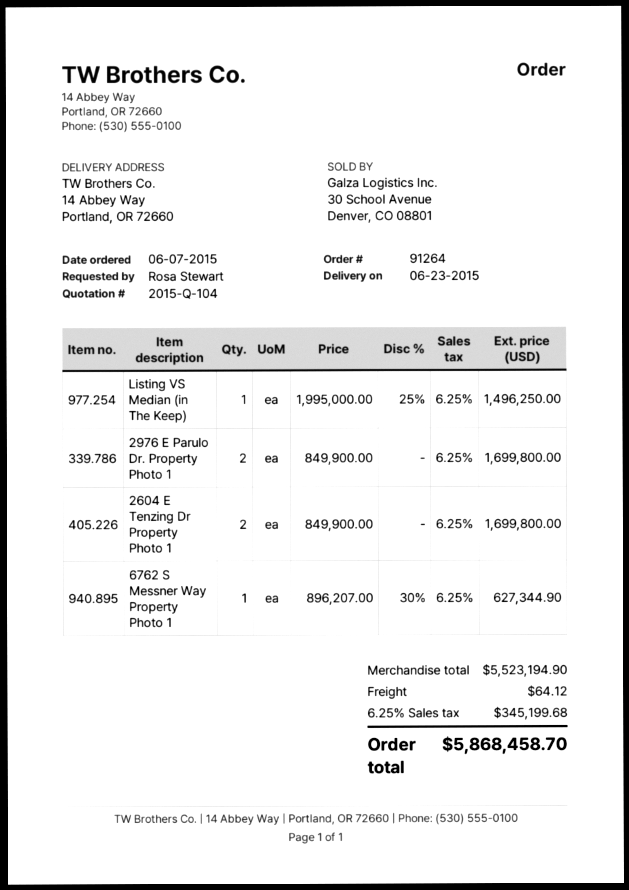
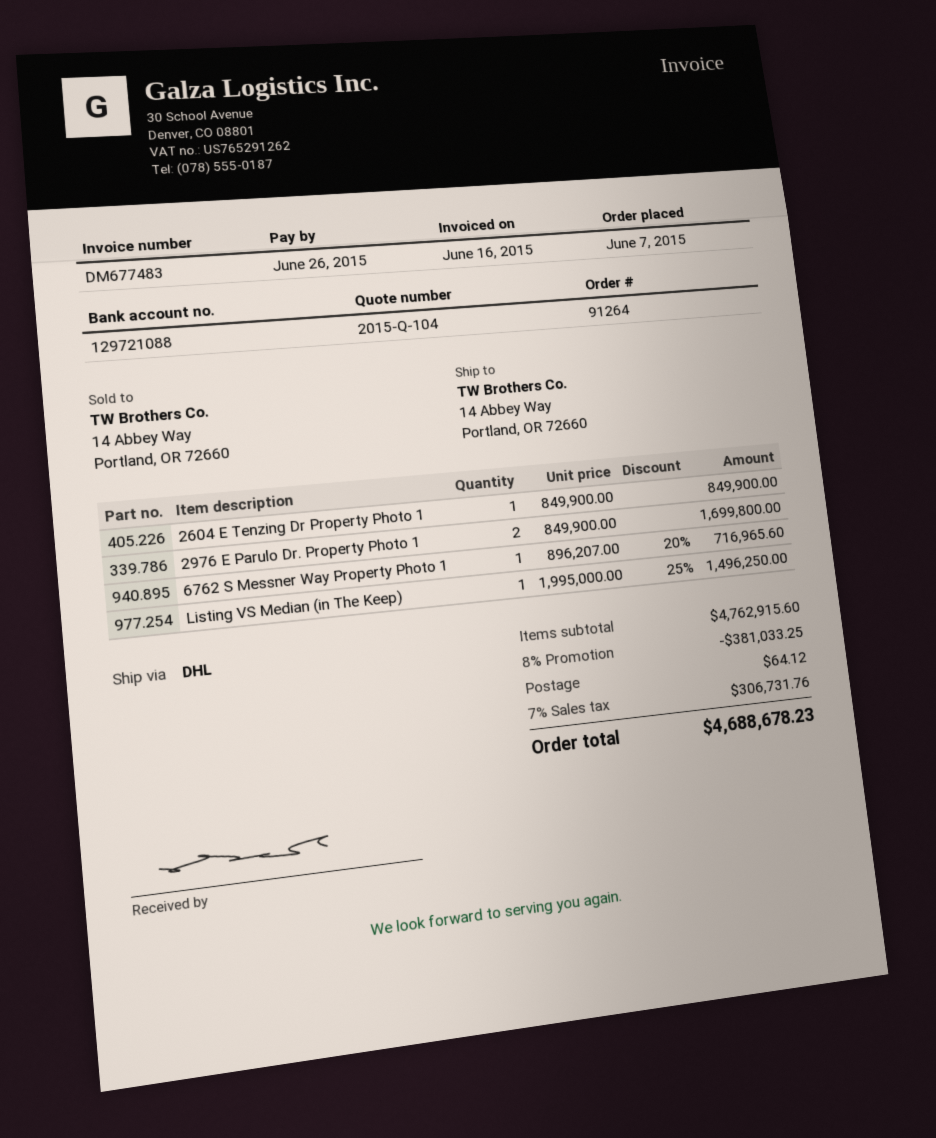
2604 E Tenzing Dr Property Photo 1: 2 x 849900.00 = 1699800.00 -> 1 x 849900.00 = 849900.00
6762 S Messner Way Property Photo 1: 1 x 896207.00 - 30% = 627344.90 -> 1 x 896207.00 - 20% = 716965.60
subtotal: 5523194.90 -> 4762915.60
discount: none -> 8% = 381033.25
tax: 6.25% = 345199.68 -> 7% = 306731.76
total: 5868458.70 -> 4688678.23

